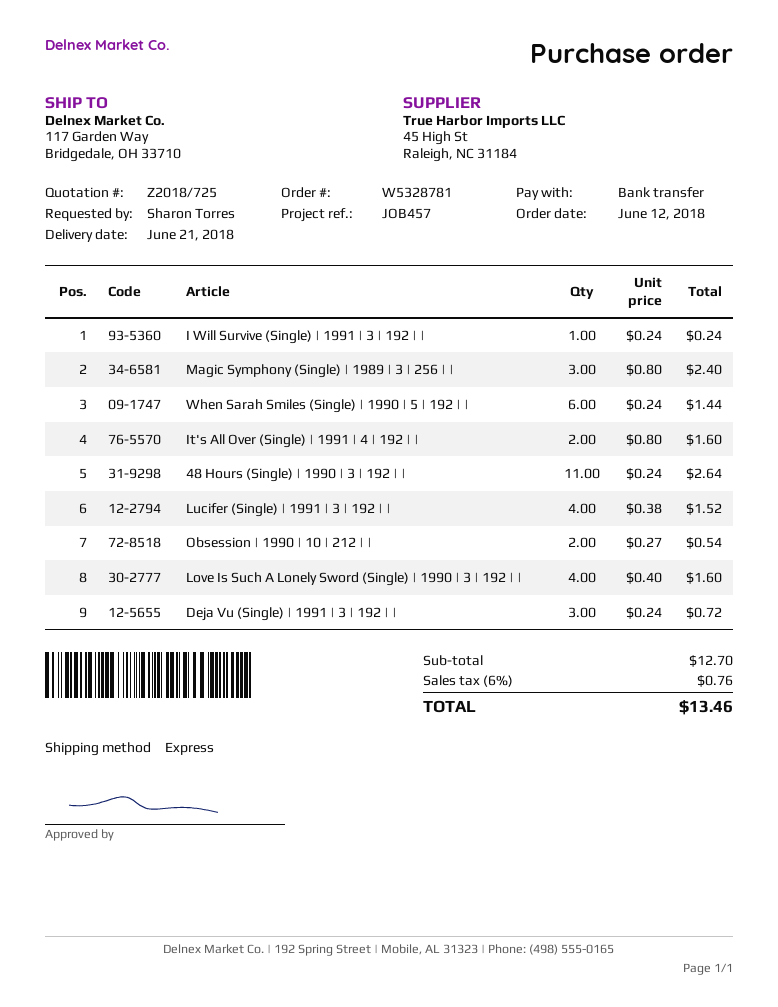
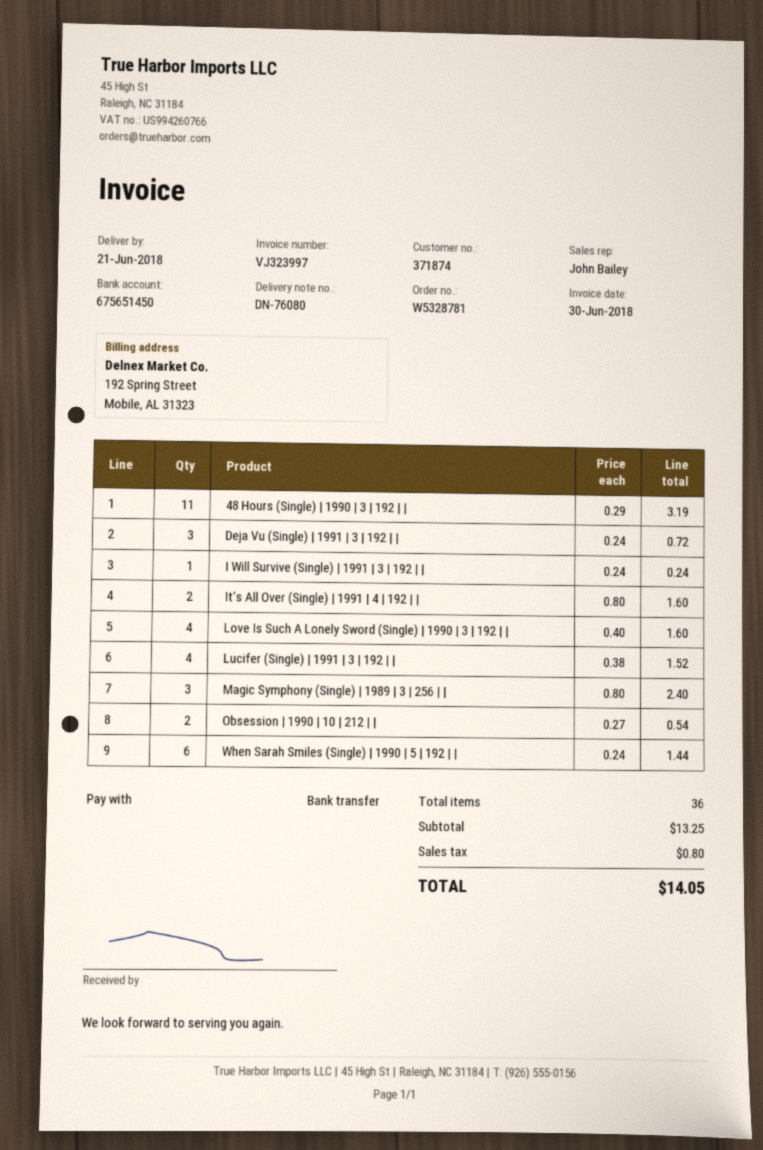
48 Hours (Single) | 1990 | 3 | 192 | |: 11 x 0.24 = 2.64 -> 11 x 0.29 = 3.19
subtotal: 12.70 -> 13.25
tax: 0.76 -> 0.80
total: 13.46 -> 14.05

